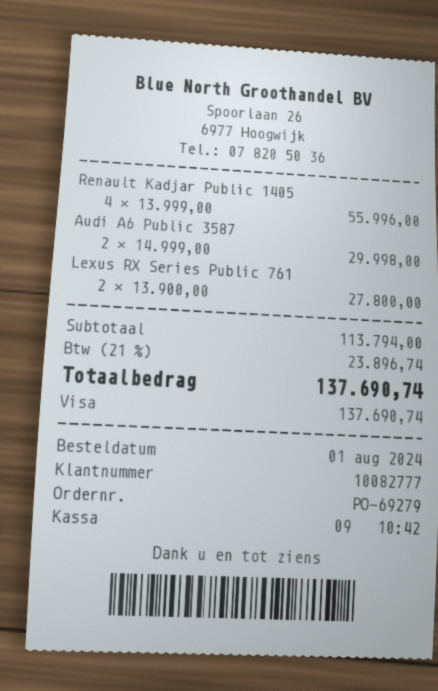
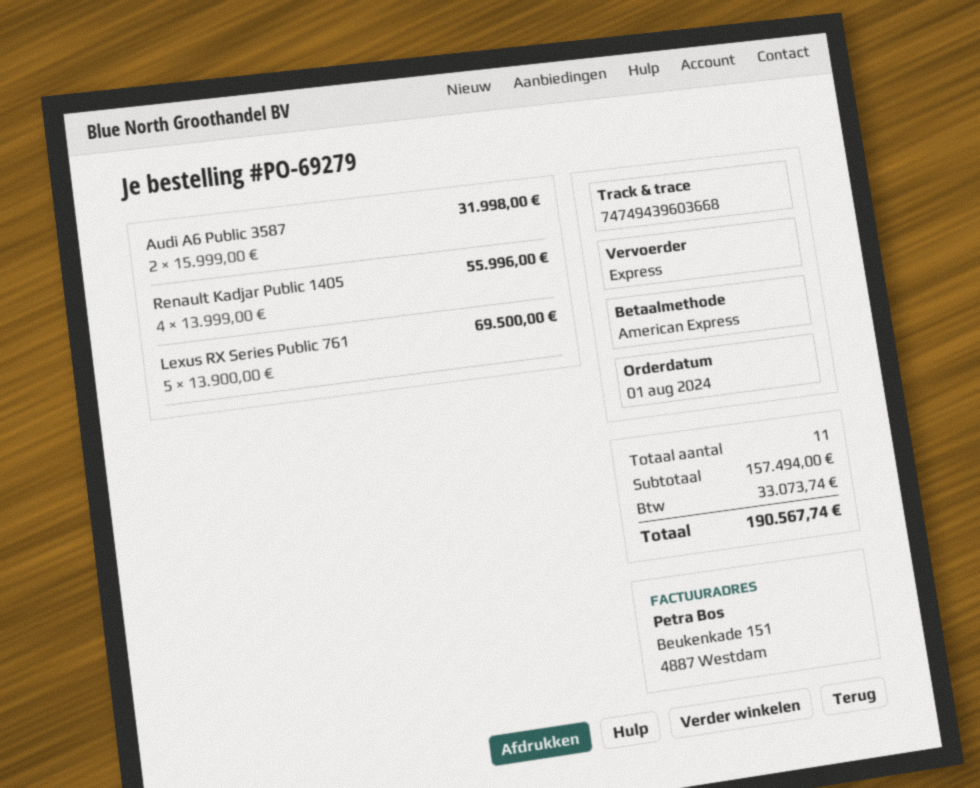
payment method: Visa -> American Express
Audi A6 Public 3587: 2 x 14999.00 = 29998.00 -> 2 x 15999.00 = 31998.00
Lexus RX Series Public 761: 2 x 13900.00 = 27800.00 -> 5 x 13900.00 = 69500.00
subtotal: 113794.00 -> 157494.00
tax: 23896.74 -> 33073.74
total: 137690.74 -> 190567.74

